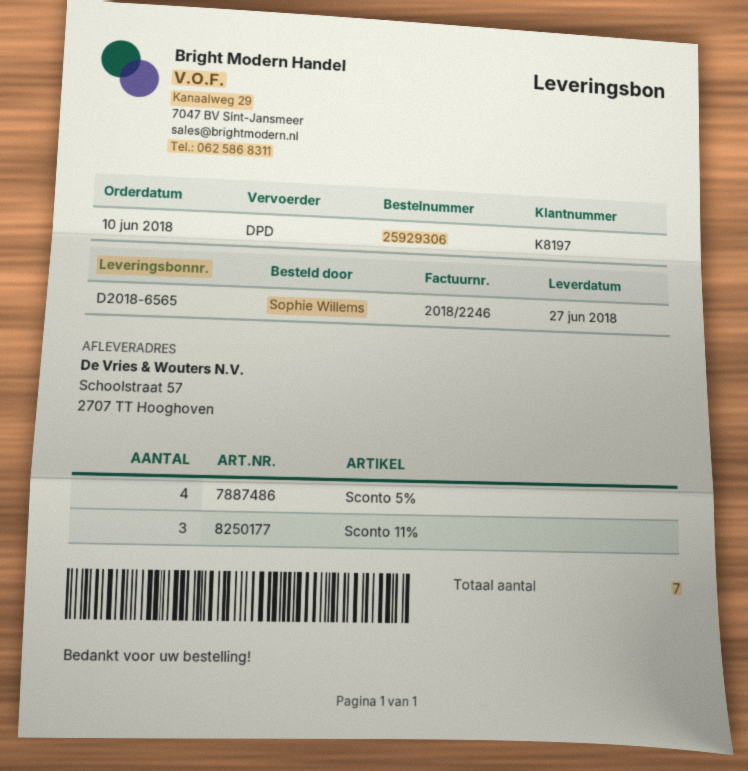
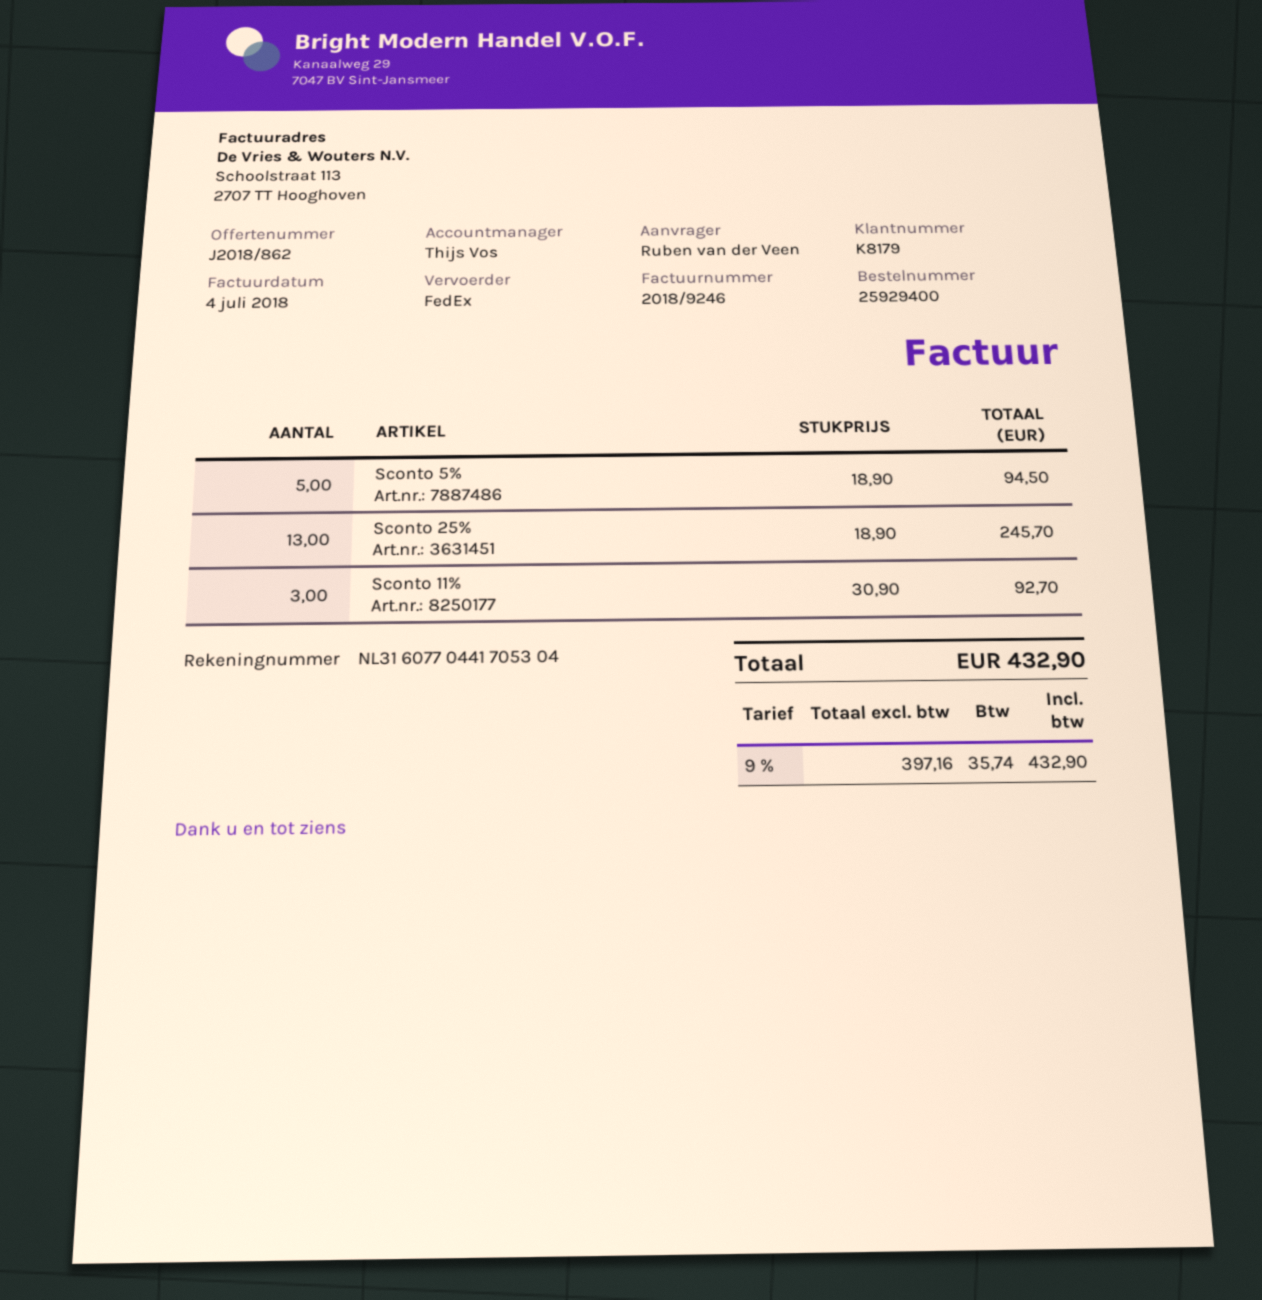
order number: 25929306 -> 25929400
invoice number: 2018/2246 -> 2018/9246
customer number: K8197 -> K8179
ordered by: Sophie Willems -> Ruben van der Veen
shipping method: DPD -> FedEx
Sconto 5%: 4 -> 5
Sconto 25%: none -> 13

